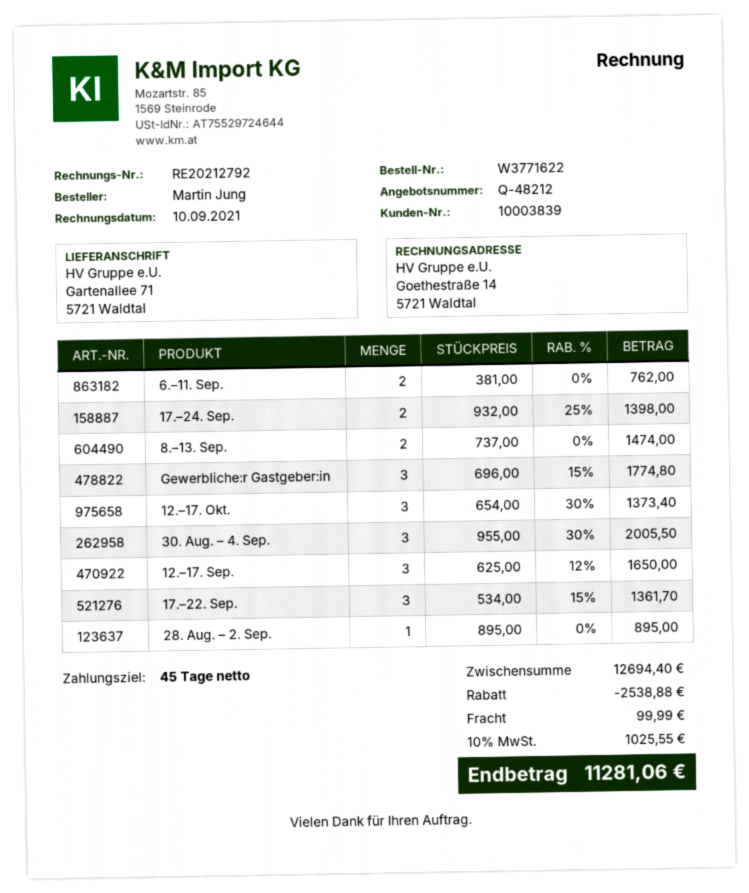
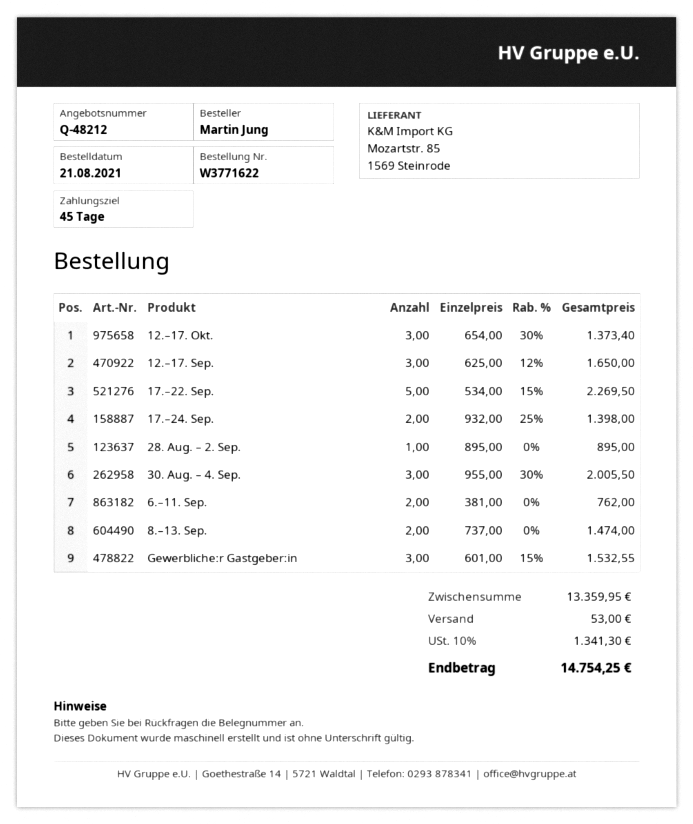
Gewerbliche:r Gastgeber:in: 3 x 696.00 - 15% = 1774.80 -> 3 x 601.00 - 15% = 1532.55
17.–22. Sep.: 3 x 534.00 - 15% = 1361.70 -> 5 x 534.00 - 15% = 2269.50
subtotal: 12694.40 -> 13359.95
discount: 2538.88 -> none
shipping: 99.99 -> 53.00
tax: 10% = 1025.55 -> 10% = 1341.30
total: 11281.06 -> 14754.25

